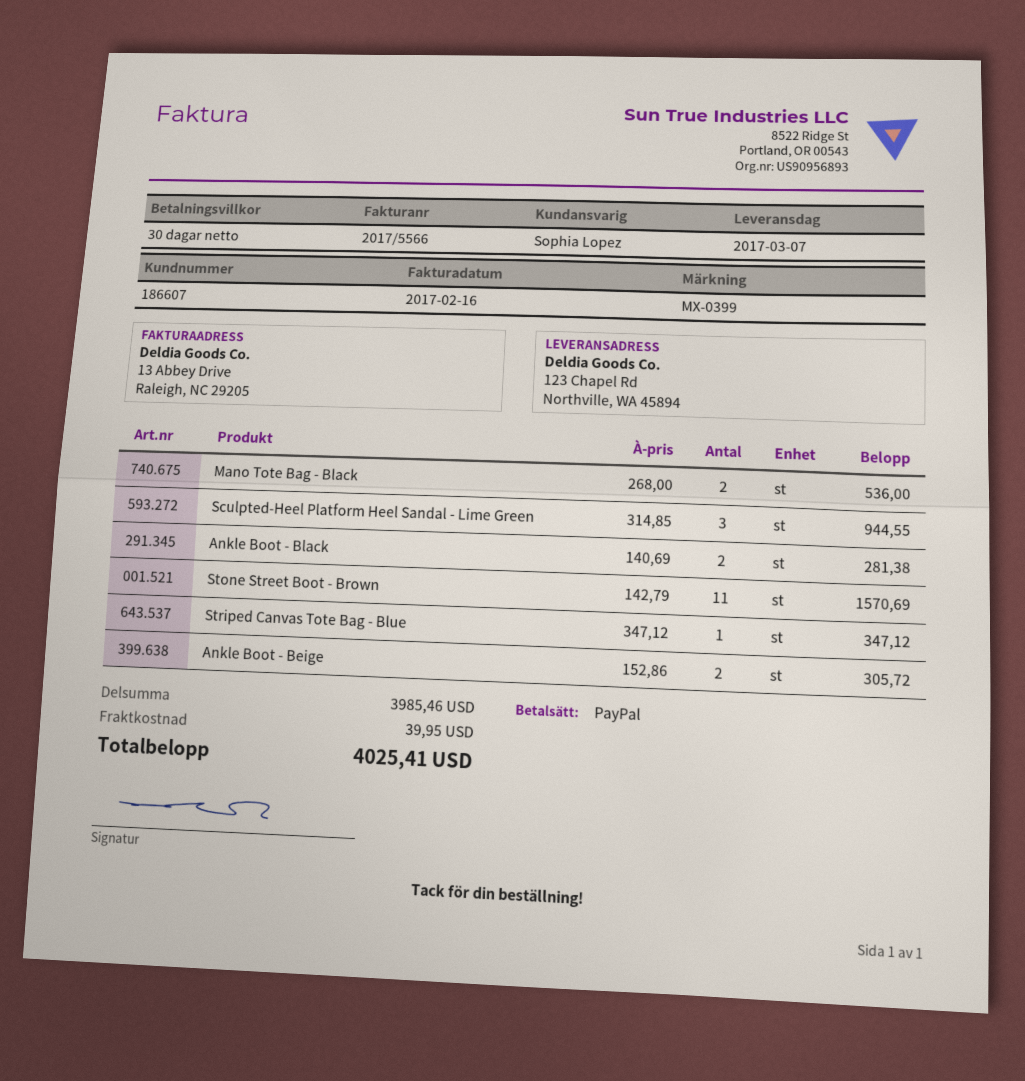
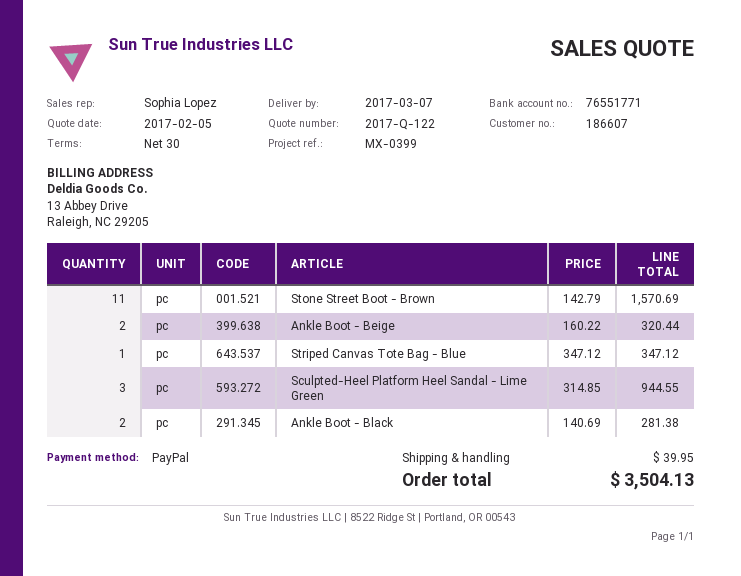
Mano Tote Bag - Black: 2 x 268.00 = 536.00 -> none
Ankle Boot - Beige: 2 x 152.86 = 305.72 -> 2 x 160.22 = 320.44
total: 4025.41 -> 3504.13

